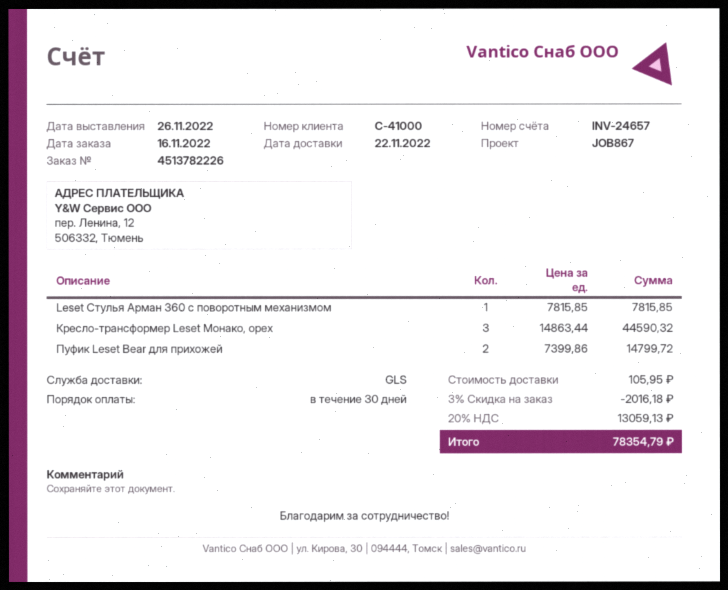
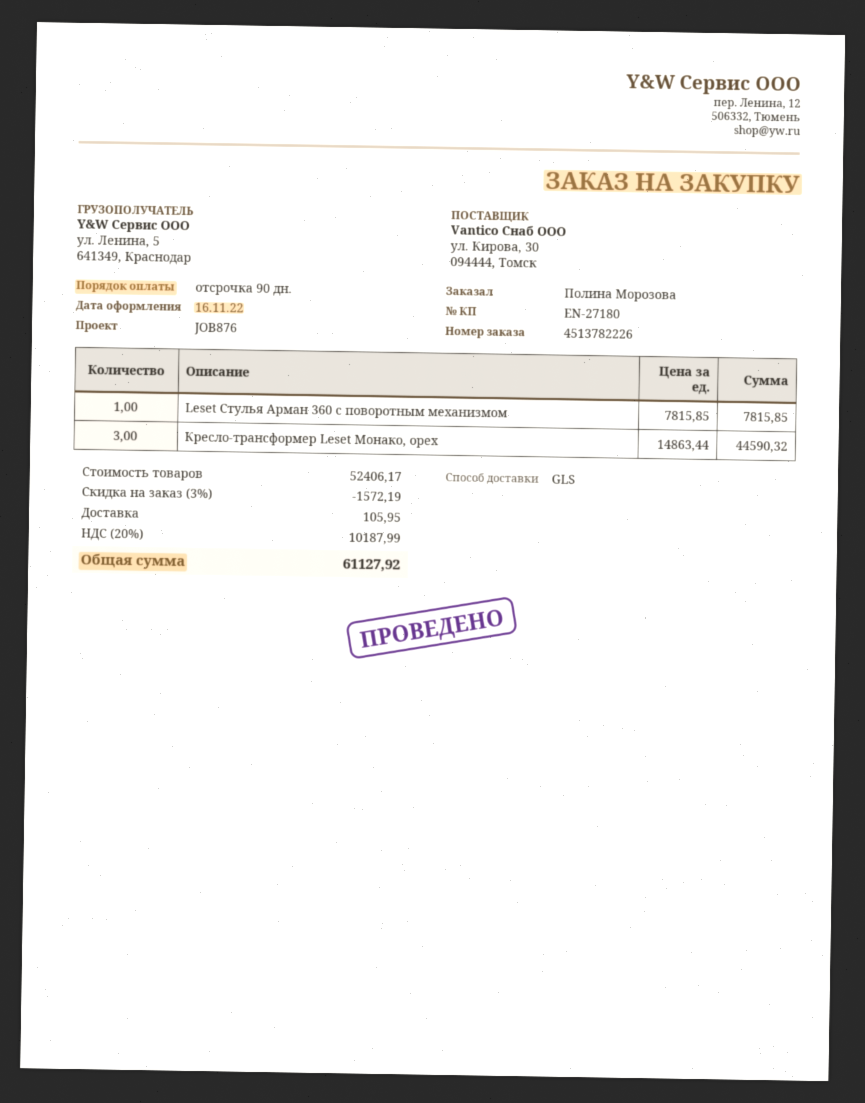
payment terms: 30 days -> 90 days
reference: JOB867 -> JOB876
Пуфик Leset Bear для прихожей: 2 x 7399.86 = 14799.72 -> none
discount: 3% = 2016.18 -> 3% = 1572.19
tax: 20% = 13059.13 -> 20% = 10187.99
total: 78354.79 -> 61127.92

